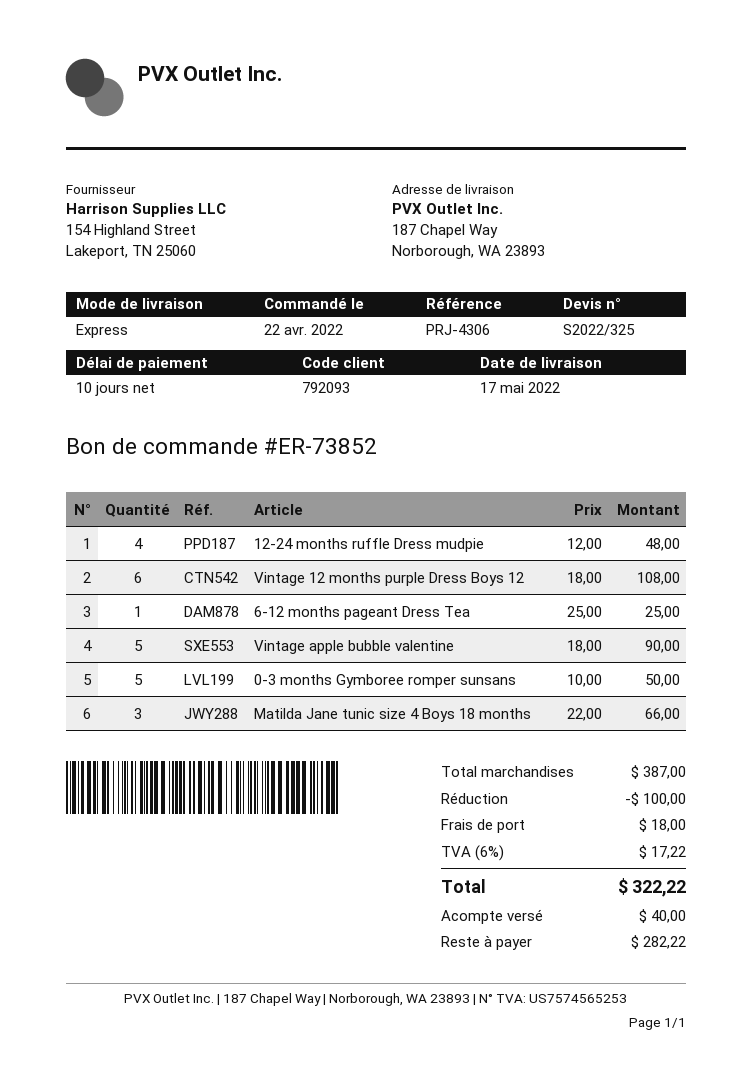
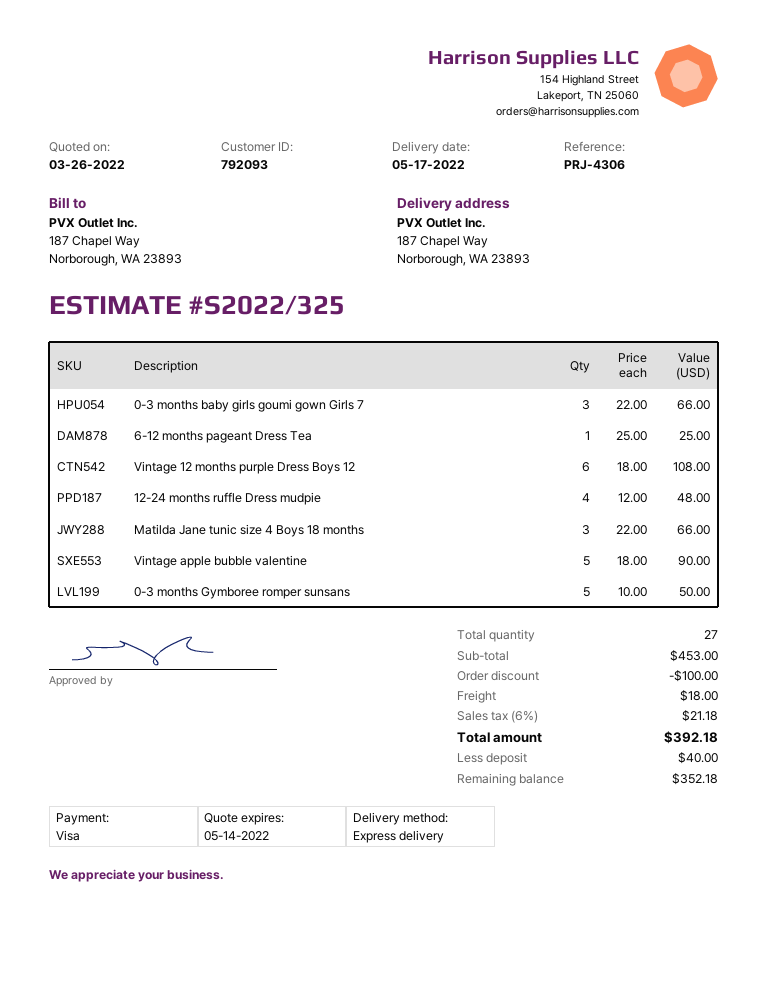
0-3 months baby girls goumi gown Girls 7: none -> 3 x 22.00 = 66.00
subtotal: 387.00 -> 453.00
tax: 6% = 17.22 -> 6% = 21.18
total: 322.22 -> 392.18
balance: 282.22 -> 352.18

